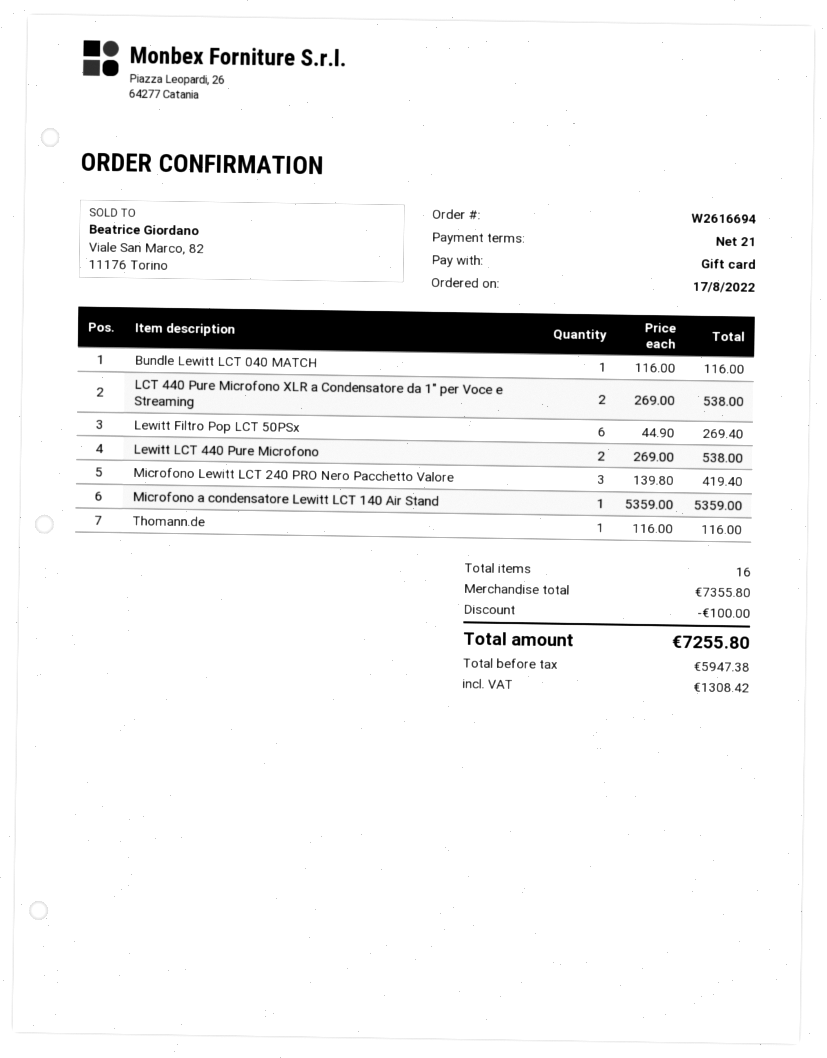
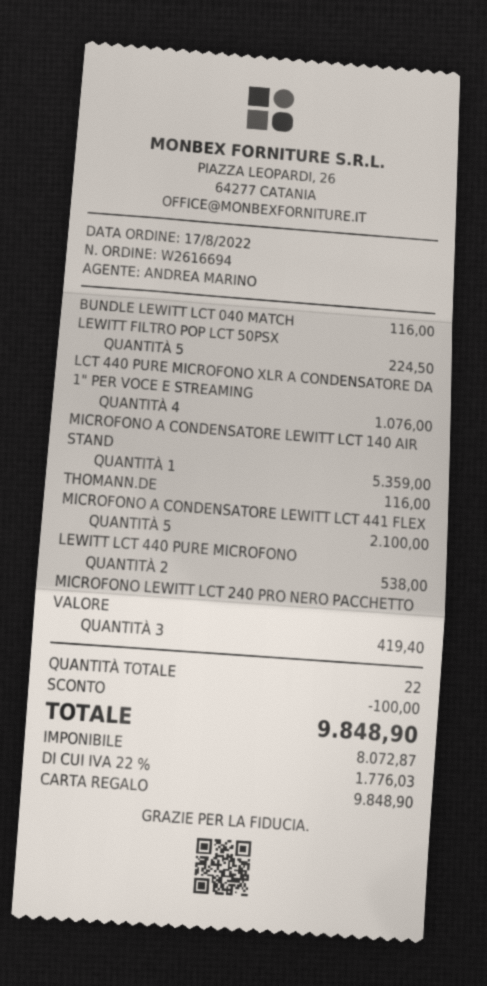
LCT 440 Pure Microfono XLR a Condensatore da 1" per Voce e Streaming: 2 for 538.00 -> 4 for 1076.00
Lewitt Filtro Pop LCT 50PSx: 6 for 269.40 -> 5 for 224.50
MICROFONO A CONDENSATORE LEWITT LCT 441 FLEX: none -> 5 for 2100.00
total quantity: 16 -> 22
net: 5947.38 -> 8072.87
tax: 1308.42 -> 1776.03
total: 7255.80 -> 9848.90

